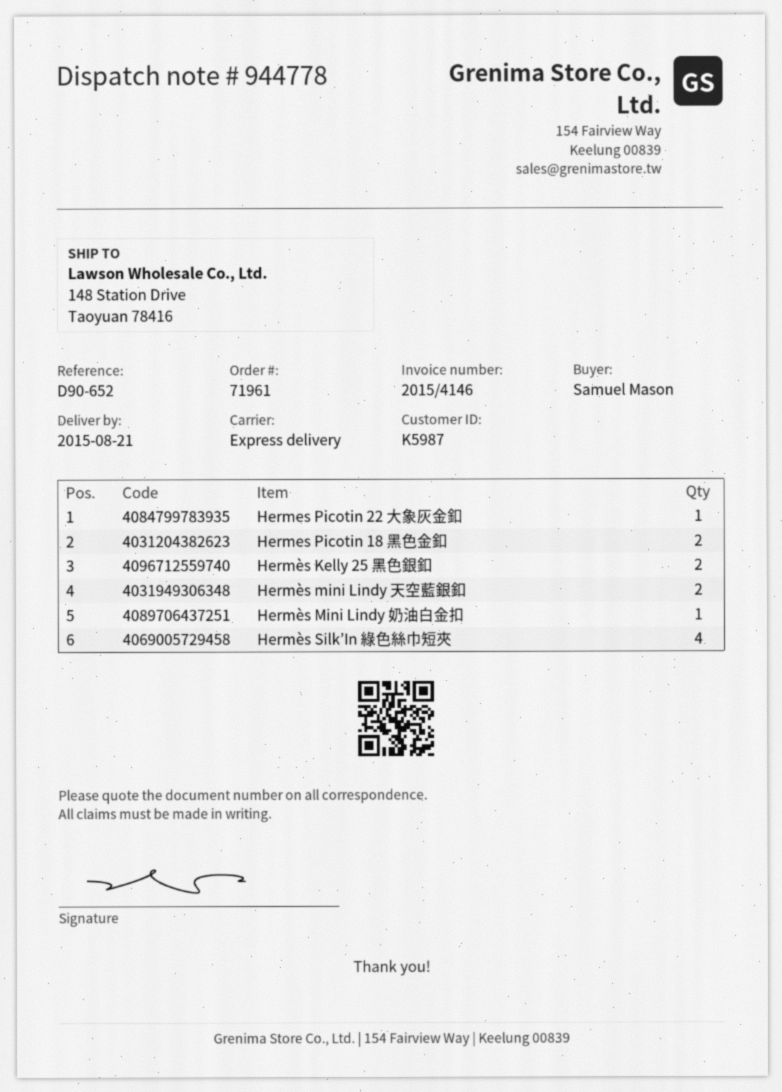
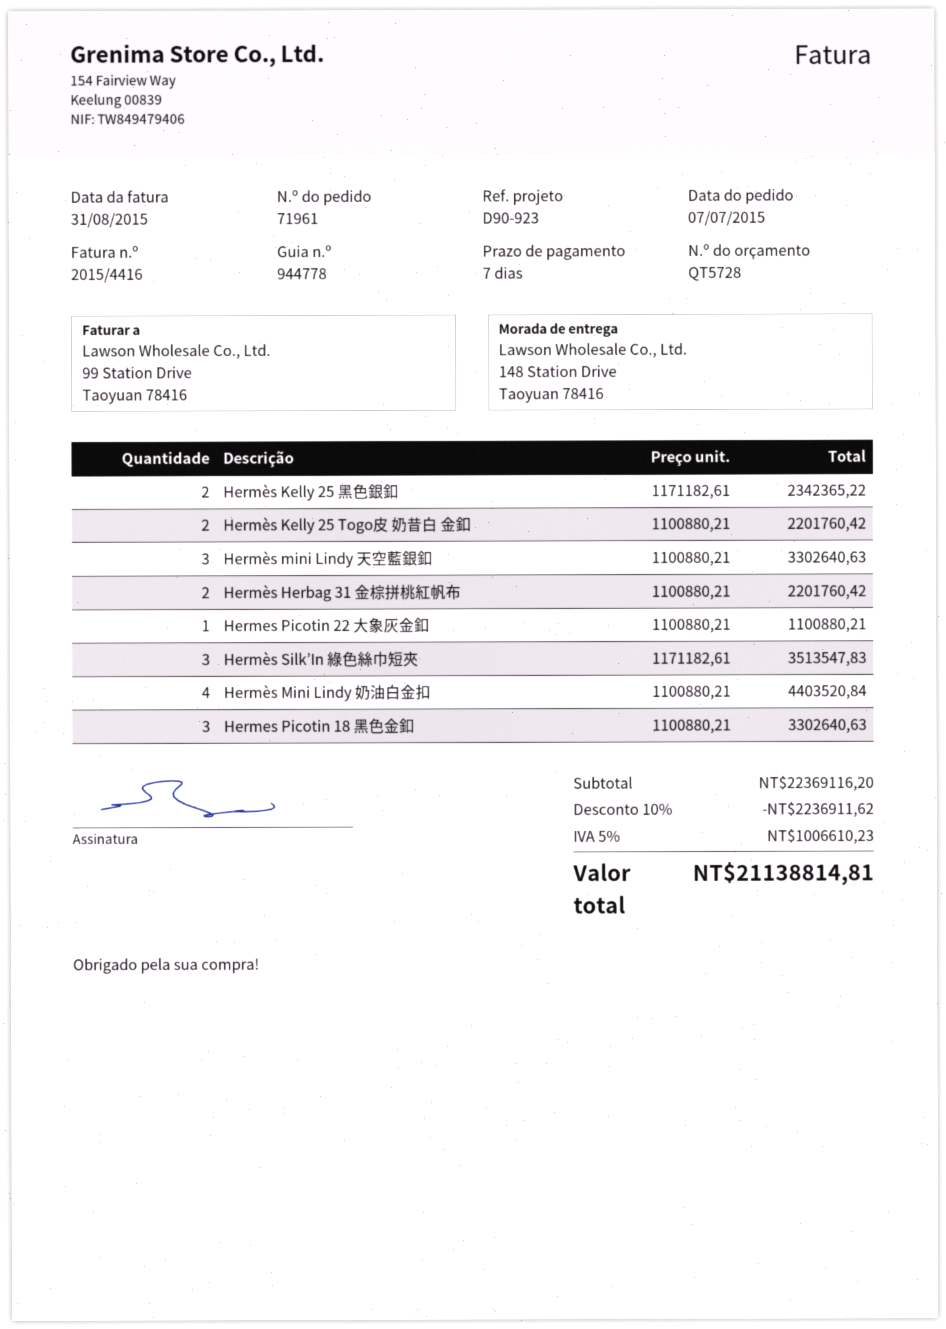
invoice number: 2015/4146 -> 2015/4416
reference: D90-652 -> D90-923
Hermes Picotin 18 黑色金釦: 2 -> 3
Hermès mini Lindy 天空藍銀釦: 2 -> 3
Hermès Mini Lindy 奶油白金扣: 1 -> 4
Hermès Silk’In 綠色絲巾短夾: 4 -> 3
Hermès Kelly 25 Togo皮 奶昔白 金釦: none -> 2
Hermès Herbag 31 金棕拼桃紅帆布: none -> 2

